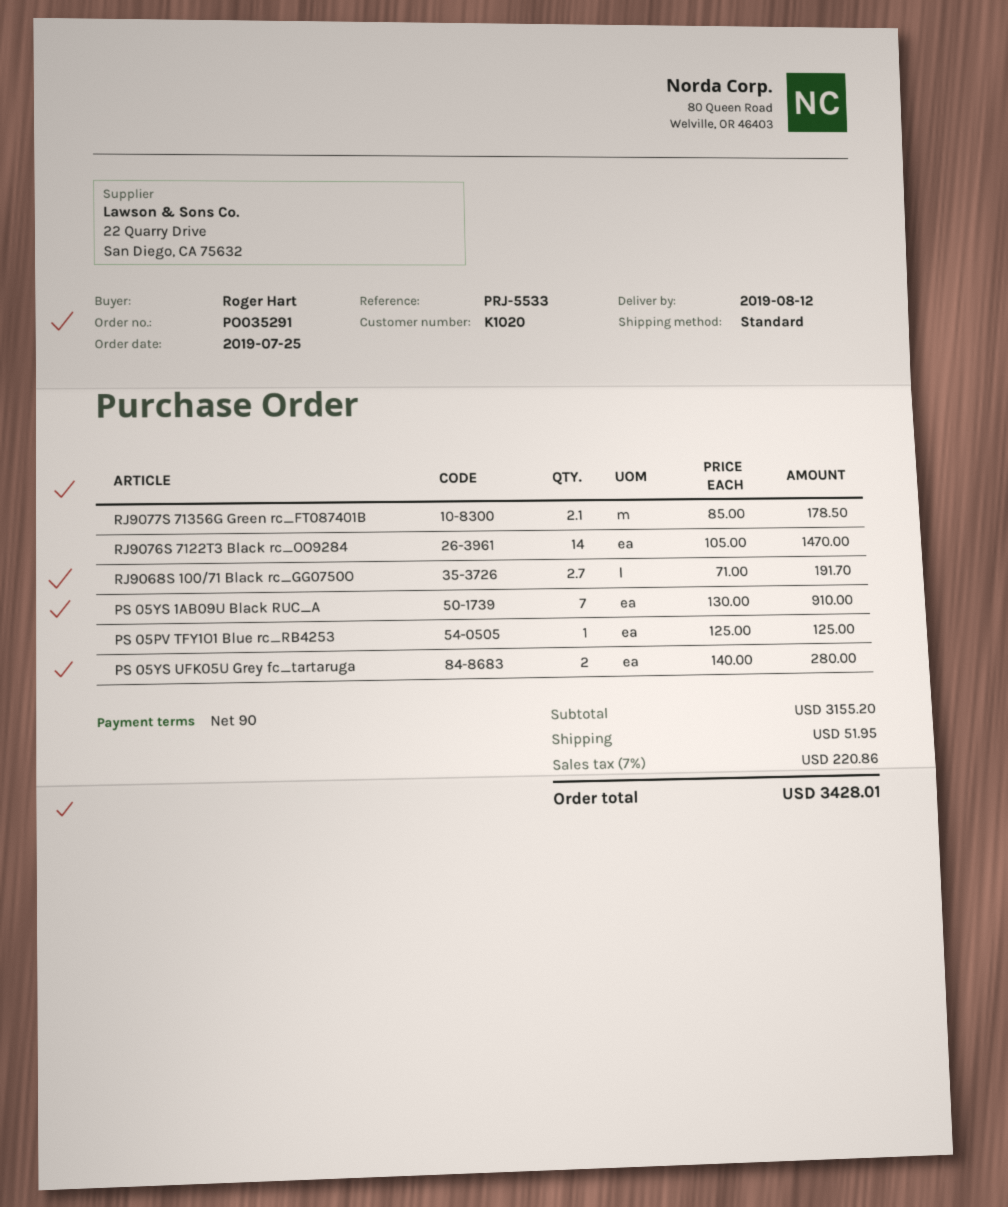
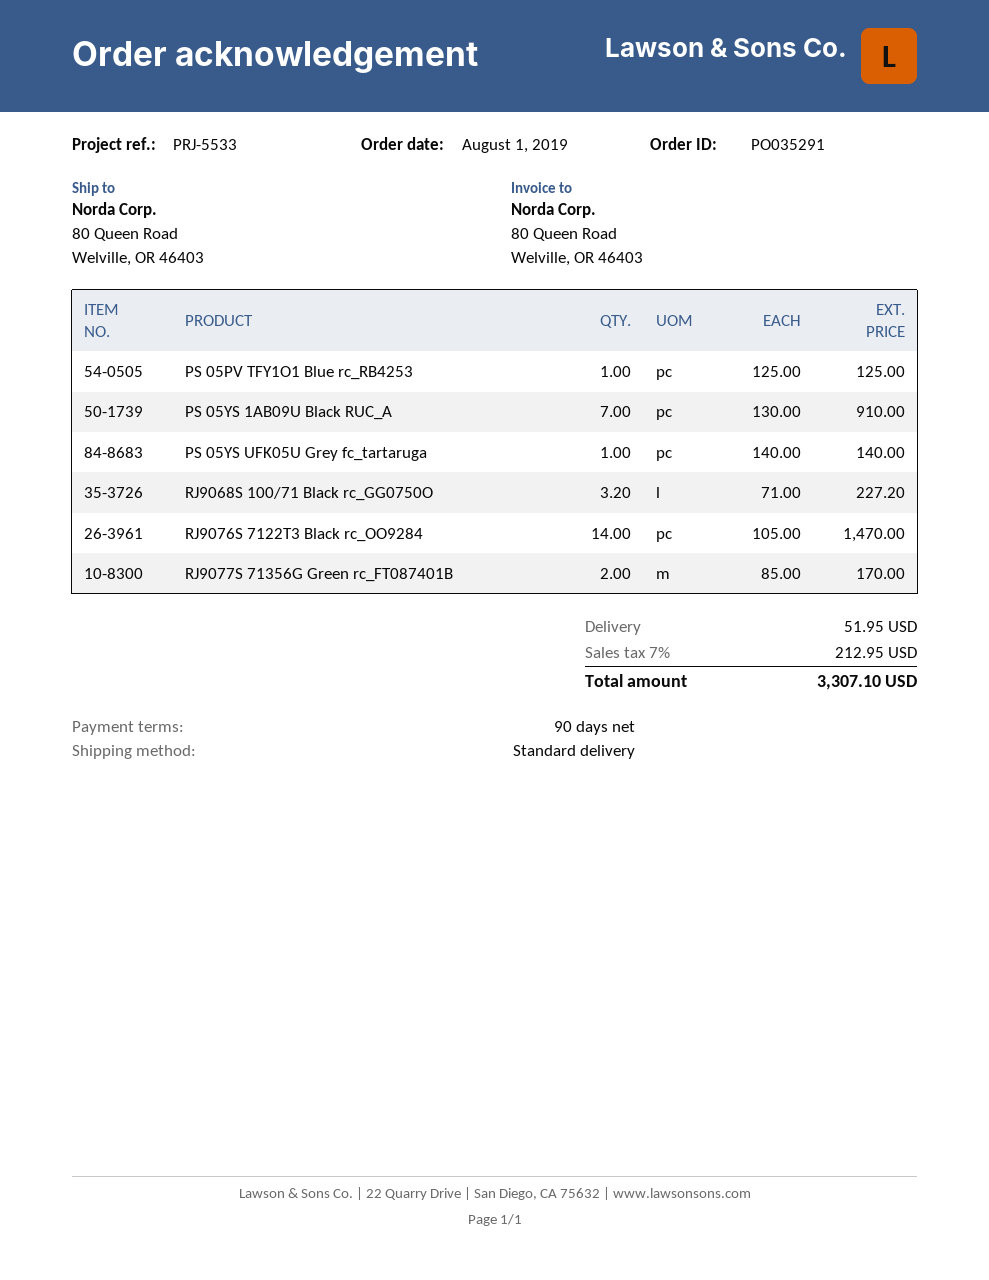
order date: 2019-07-25 -> 2019-08-01
RJ9077S 71356G Green rc_FT087401B: 2.1 x 85.00 = 178.50 -> 2 x 85.00 = 170.00
RJ9068S 100/71 Black rc_GG0750O: 2.7 x 71.00 = 191.70 -> 3.2 x 71.00 = 227.20
PS 05YS UFK05U Grey fc_tartaruga: 2 x 140.00 = 280.00 -> 1 x 140.00 = 140.00
tax: 7% = 220.86 -> 7% = 212.95
total: 3428.01 -> 3307.10

